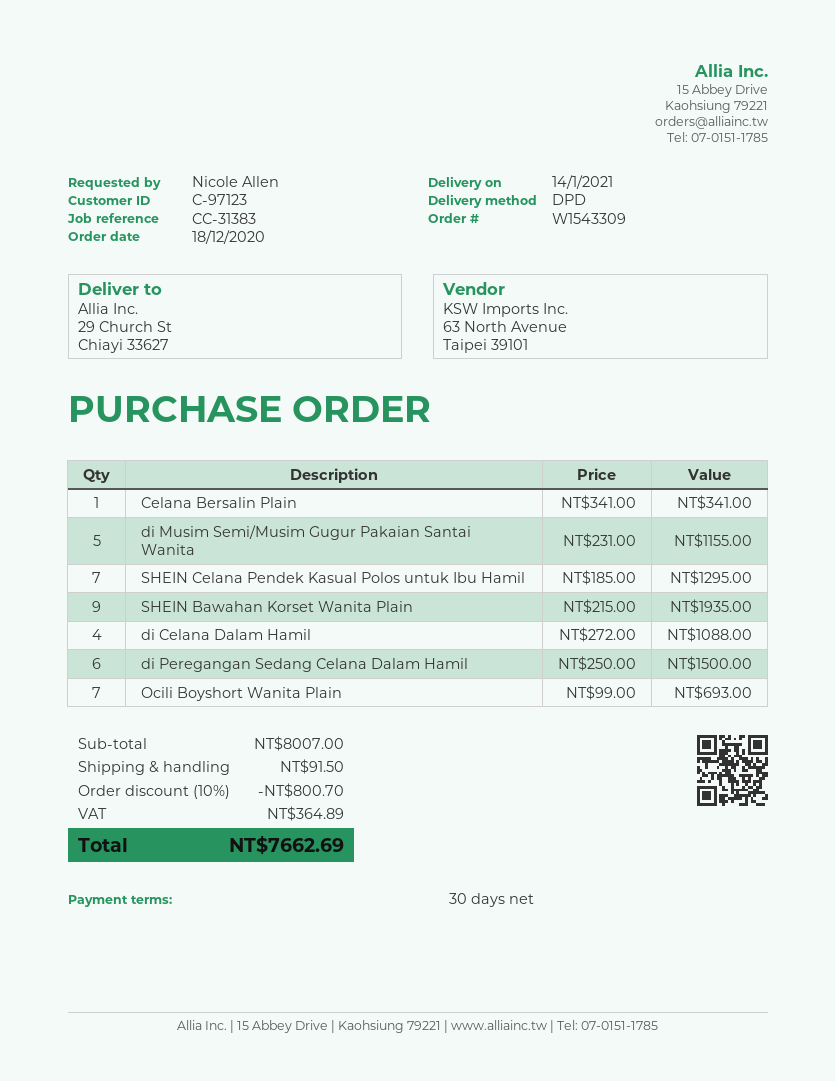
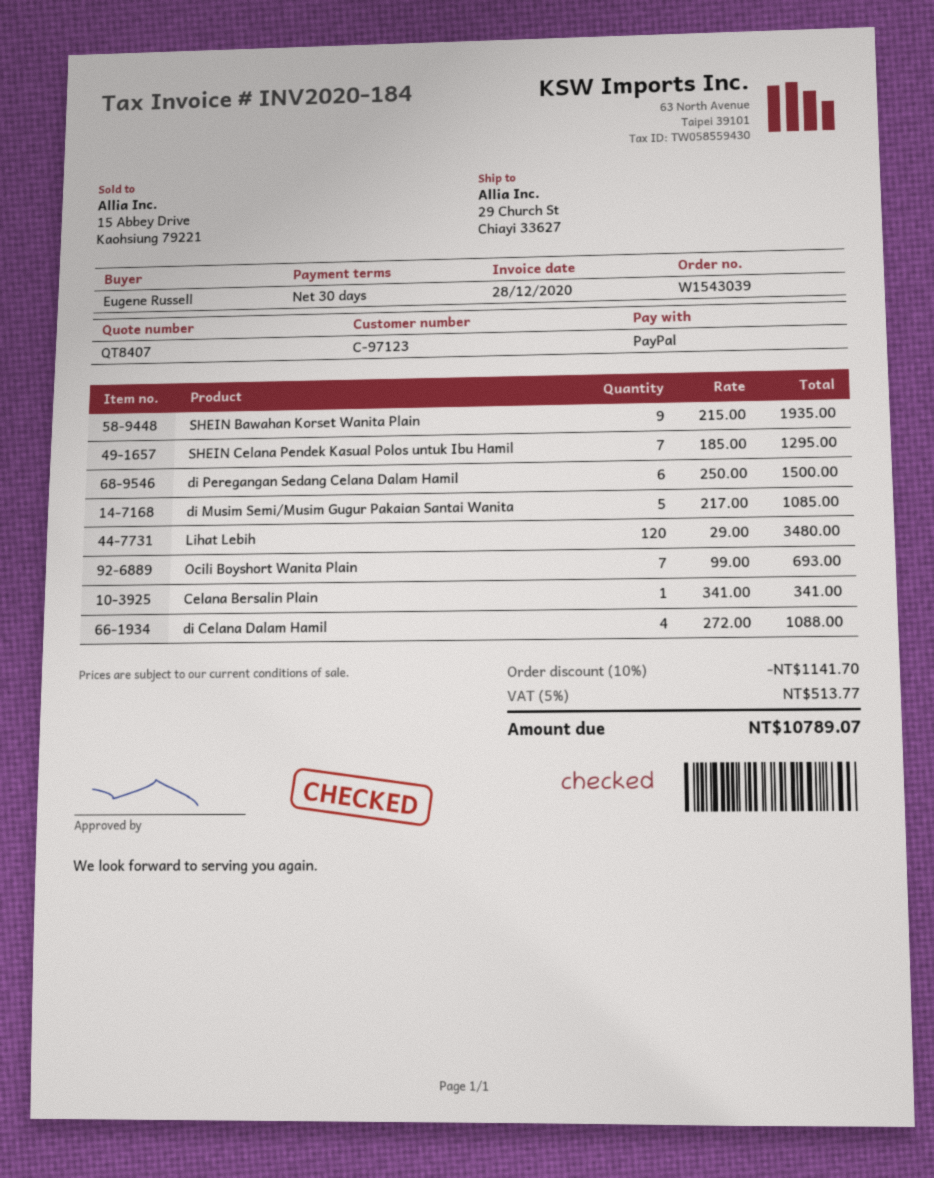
order number: W1543309 -> W1543039
ordered by: Nicole Allen -> Eugene Russell
di Musim Semi/Musim Gugur Pakaian Santai Wanita: 5 x 231.00 = 1155.00 -> 5 x 217.00 = 1085.00
Lihat Lebih: none -> 120 x 29.00 = 3480.00
discount: 10% = 800.70 -> 10% = 1141.70
shipping: 91.50 -> none
tax: 364.89 -> 513.77
total: 7662.69 -> 10789.07

